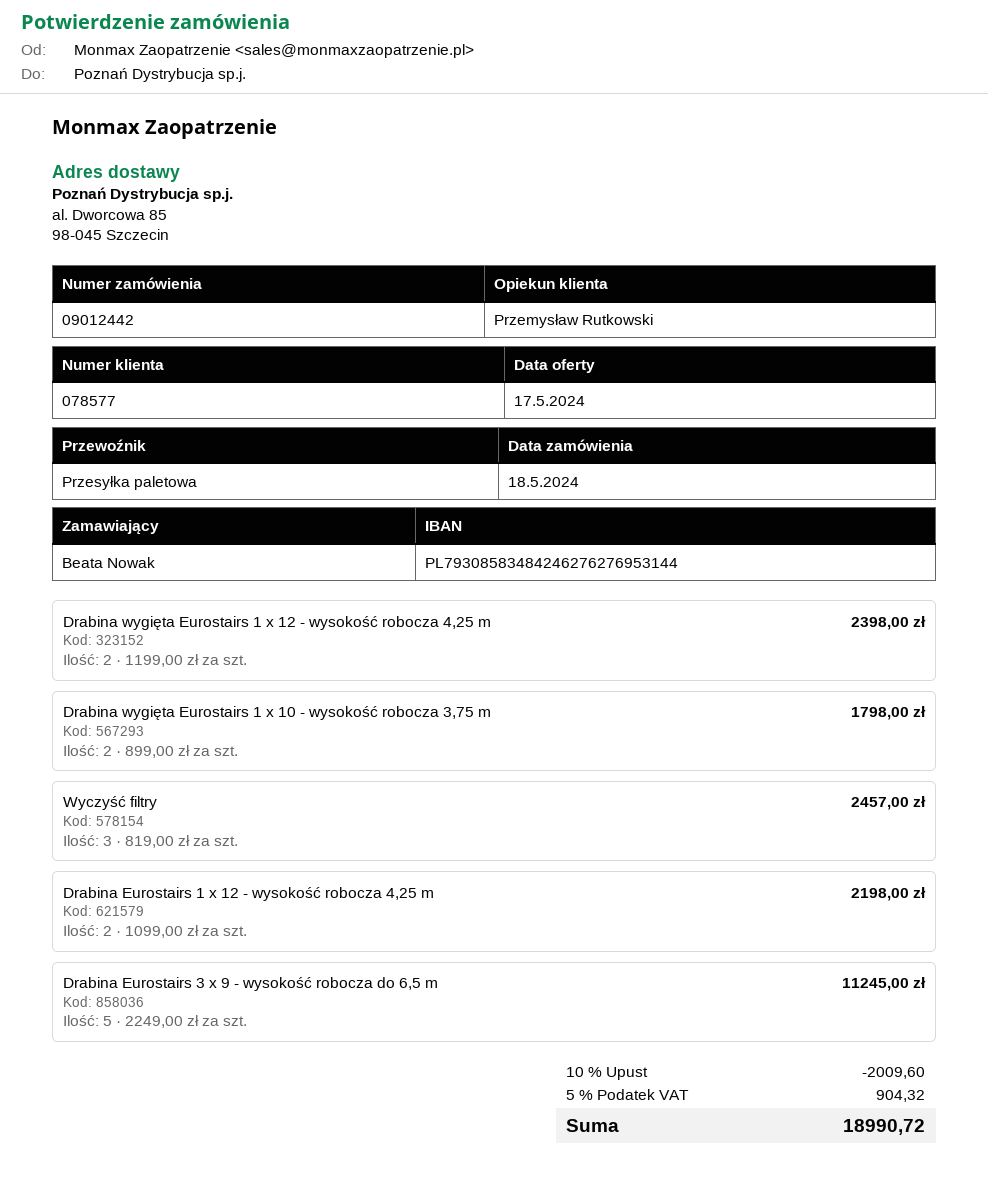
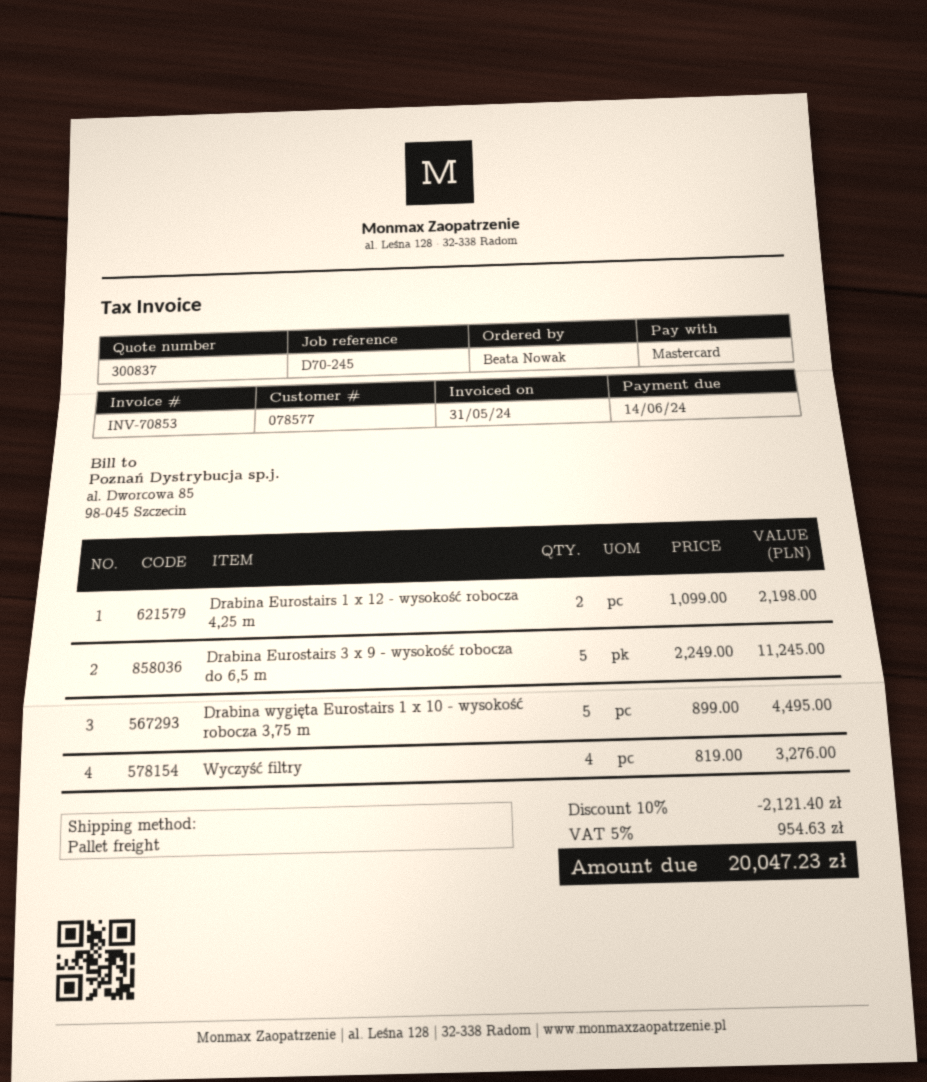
Drabina wygięta Eurostairs 1 x 12 - wysokość robocza 4,25 m: 2 x 1199.00 = 2398.00 -> none
Drabina wygięta Eurostairs 1 x 10 - wysokość robocza 3,75 m: 2 x 899.00 = 1798.00 -> 5 x 899.00 = 4495.00
Wyczyść filtry: 3 x 819.00 = 2457.00 -> 4 x 819.00 = 3276.00
discount: 10% = 2009.60 -> 10% = 2121.40
tax: 5% = 904.32 -> 5% = 954.63
total: 18990.72 -> 20047.23

